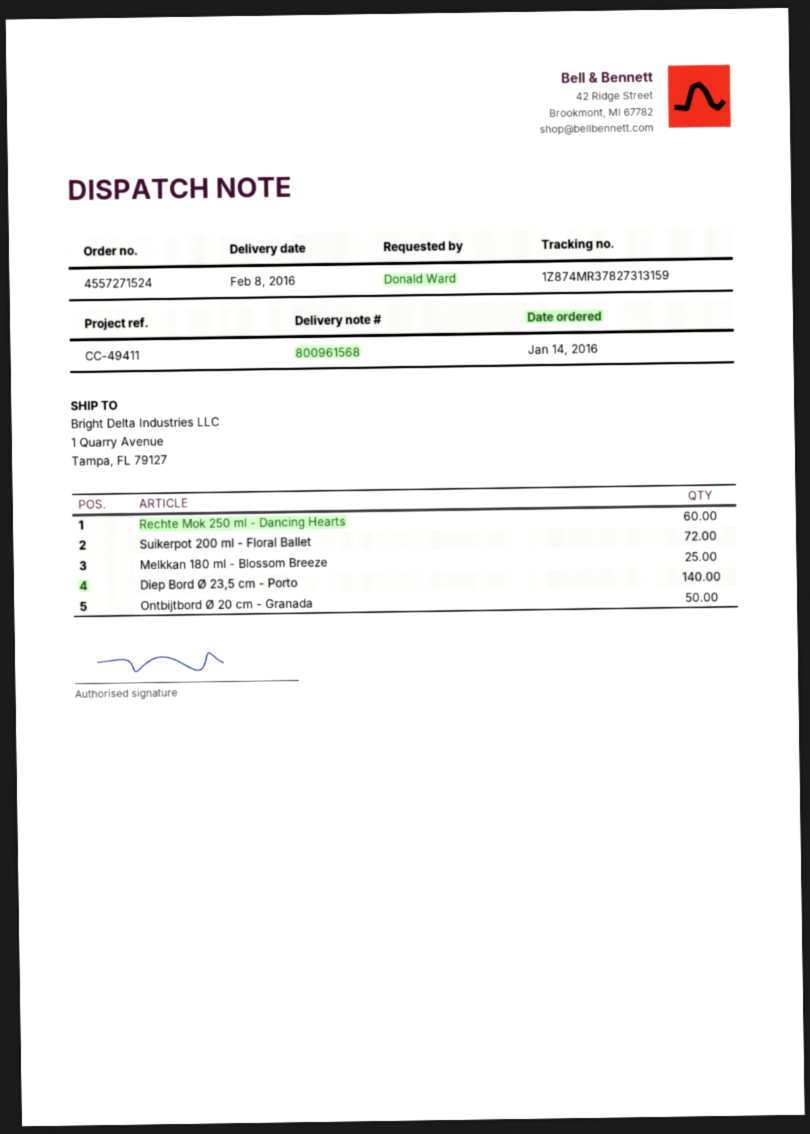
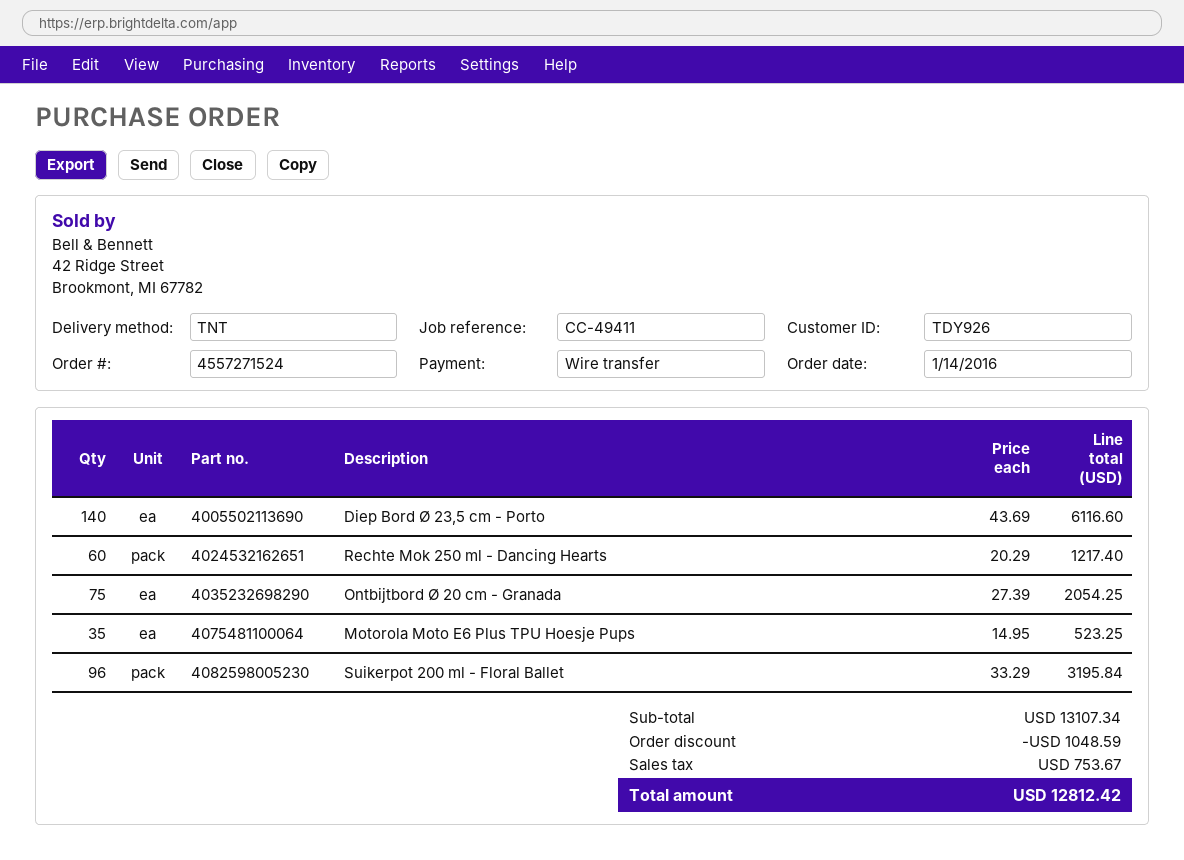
Suikerpot 200 ml - Floral Ballet: 72 -> 96
Melkkan 180 ml - Blossom Breeze: 25 -> none
Ontbijtbord Ø 20 cm - Granada: 50 -> 75
Motorola Moto E6 Plus TPU Hoesje Pups: none -> 35

